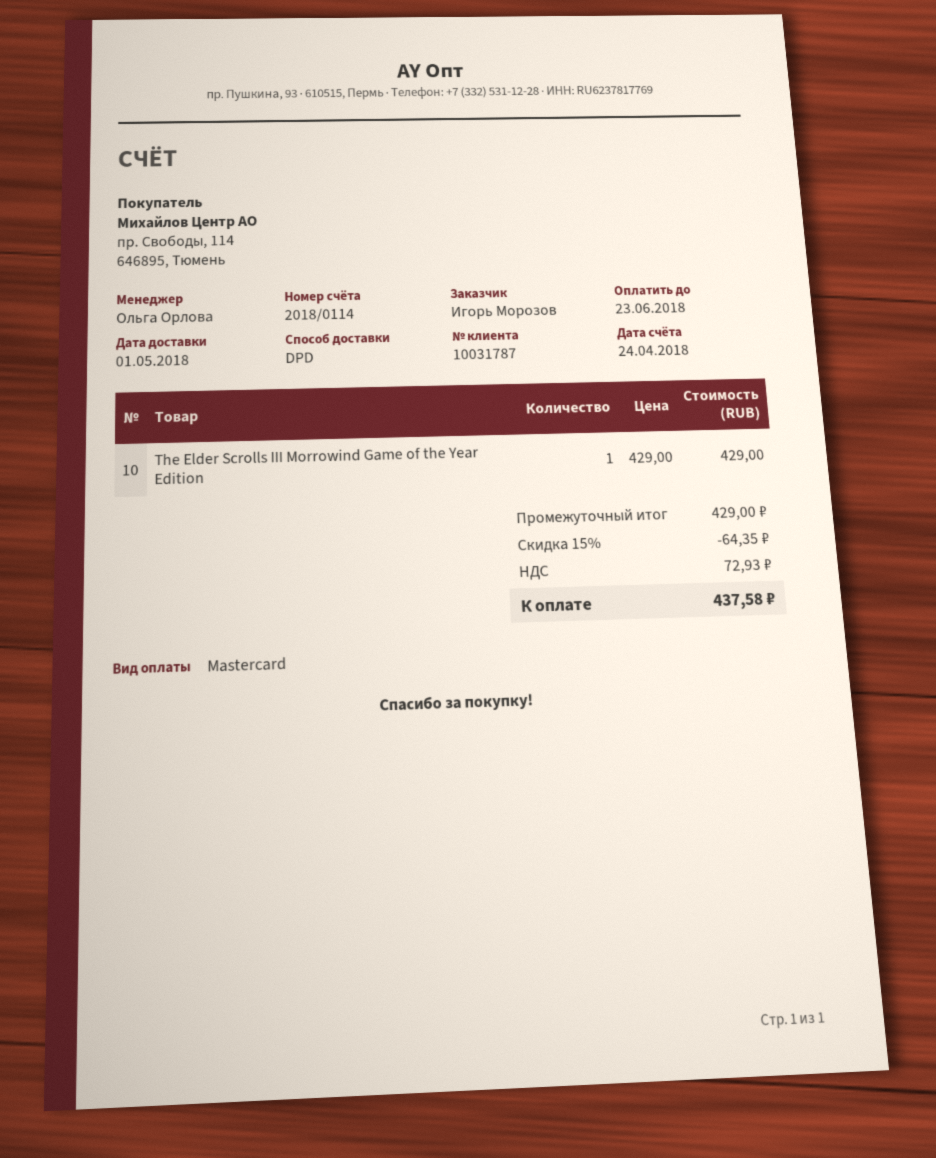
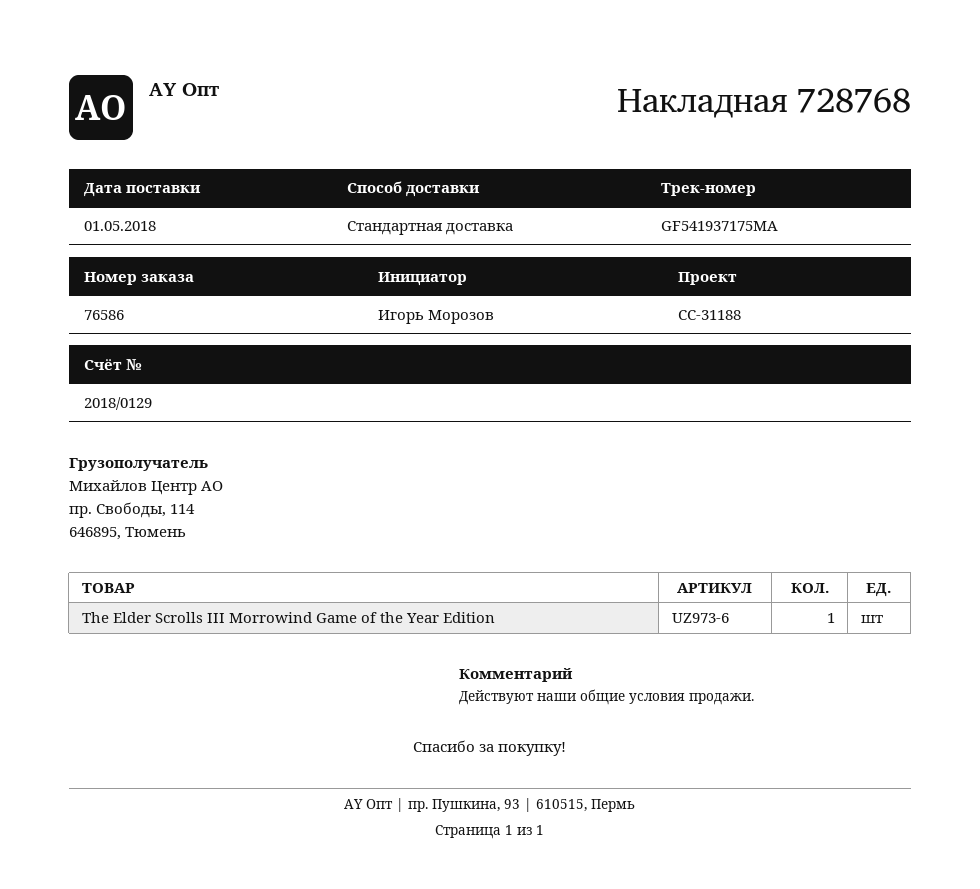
invoice number: 2018/0114 -> 2018/0129
shipping method: DPD -> standard

